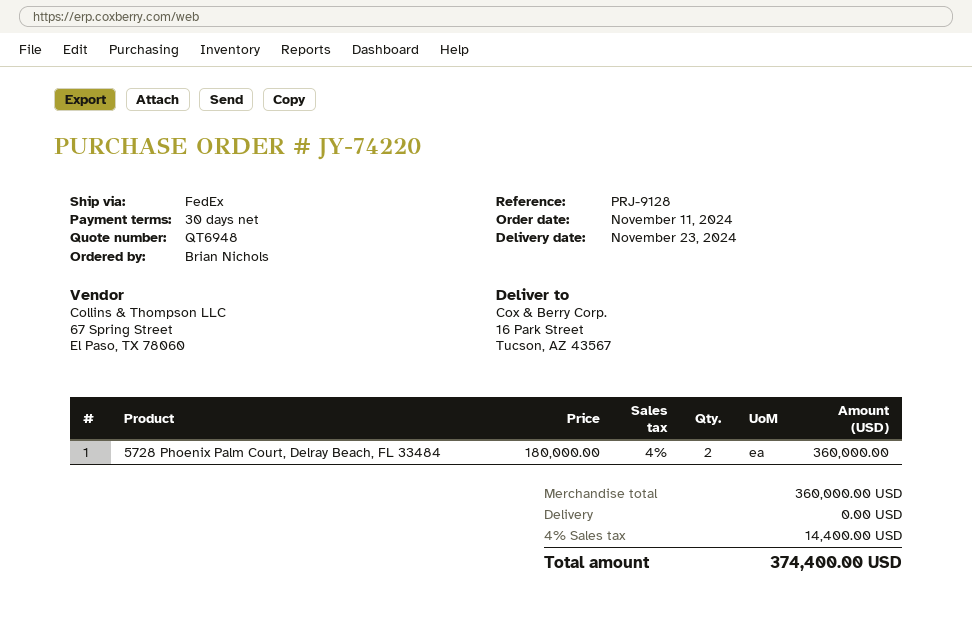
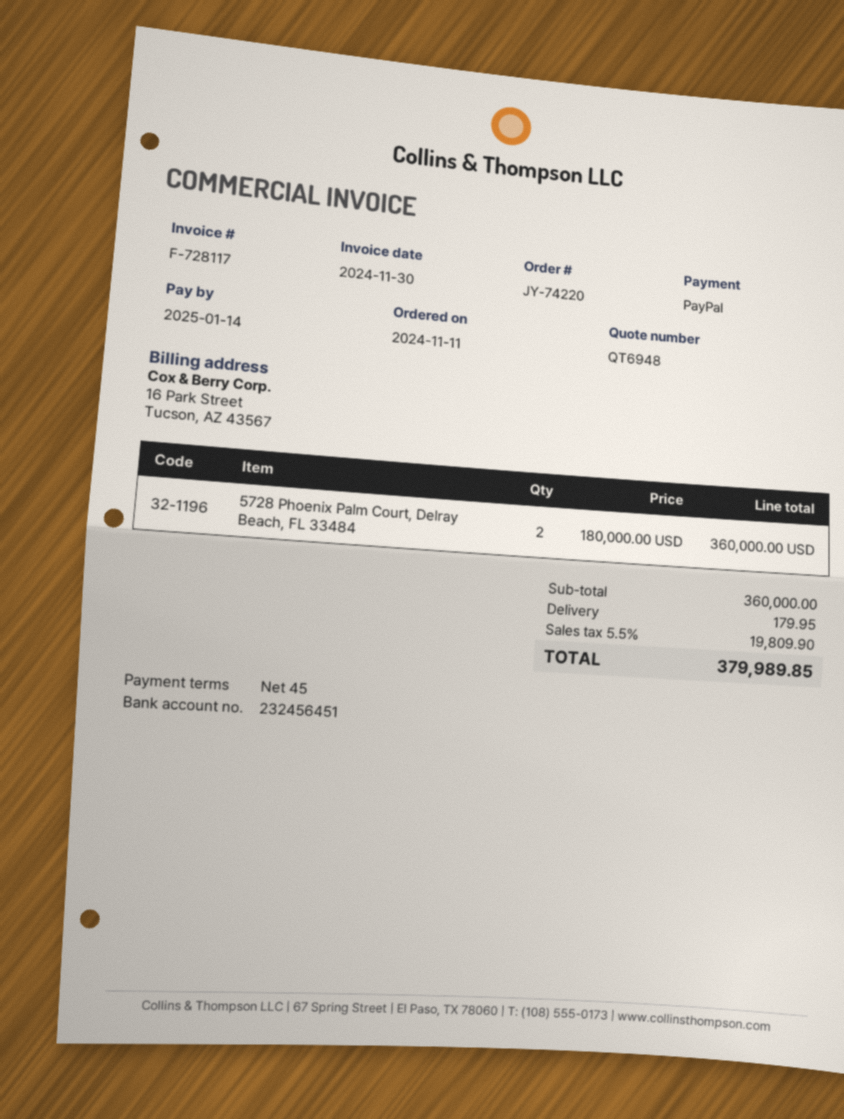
payment terms: 30 days -> 45 days
shipping: 0.00 -> 179.95
tax: 4% = 14400.00 -> 5.5% = 19809.90
total: 374400.00 -> 379989.85

